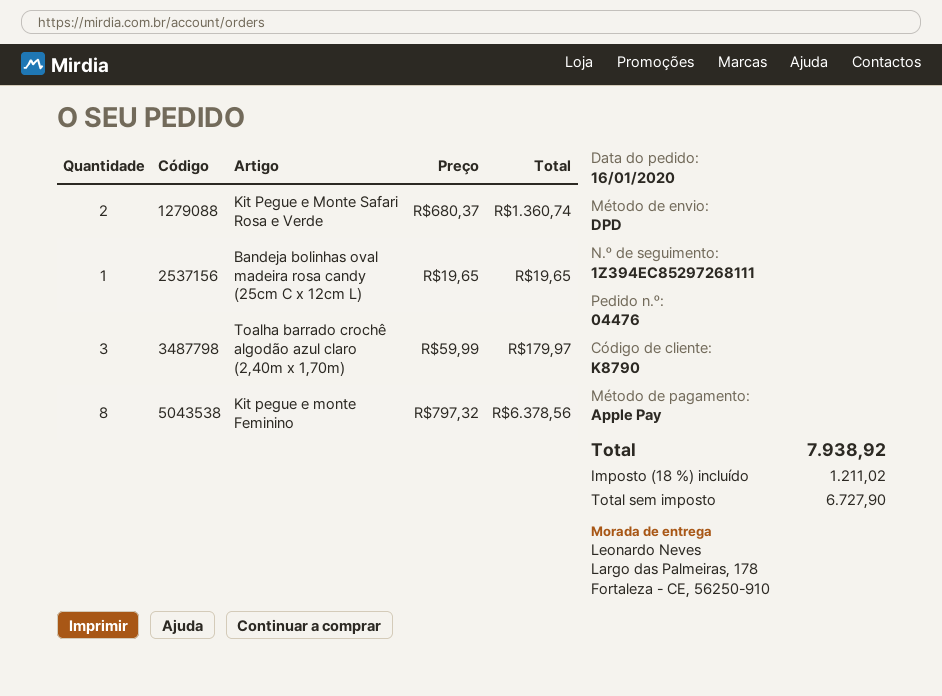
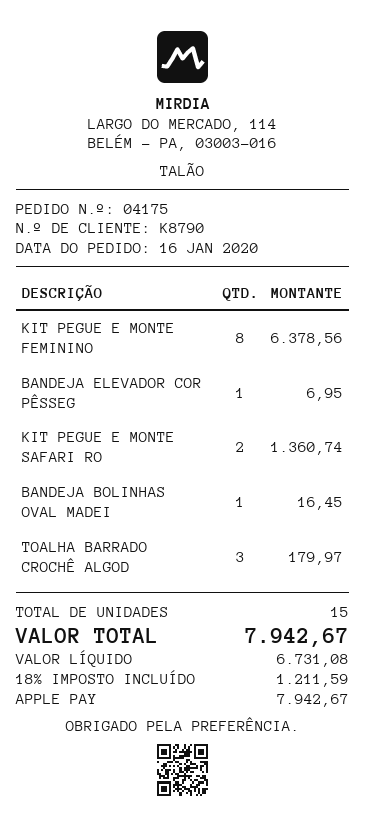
order number: 04476 -> 04175
Bandeja bolinhas oval madeira rosa candy (25cm C x 12cm L): 1 for 19.65 -> 1 for 16.45
BANDEJA ELEVADOR COR PÊSSEG: none -> 1 for 6.95
net: 6727.90 -> 6731.08
tax: 18% = 1211.02 -> 18% = 1211.59
total: 7938.92 -> 7942.67

